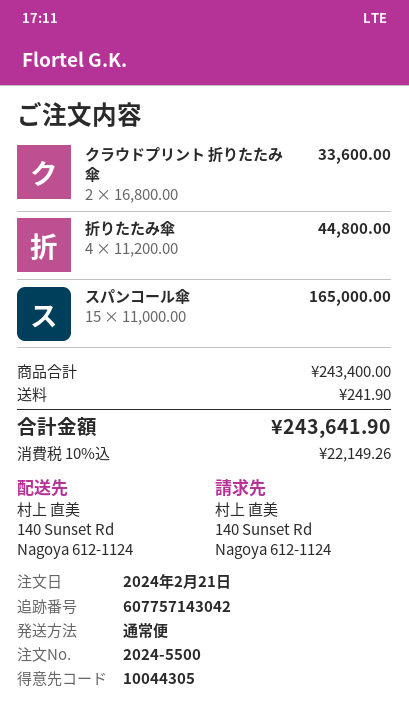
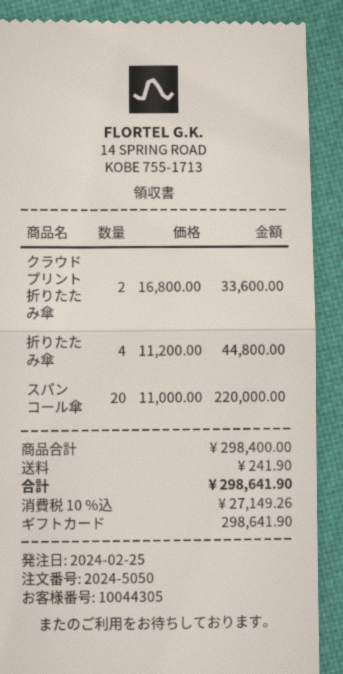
order number: 2024-5500 -> 2024-5050
order date: 2024-02-21 -> 2024-02-25
スパンコール傘: 15 x 11000.00 = 165000.00 -> 20 x 11000.00 = 220000.00
subtotal: 243400.00 -> 298400.00
tax: 10% = 22149.26 -> 10% = 27149.26
total: 243641.90 -> 298641.90

